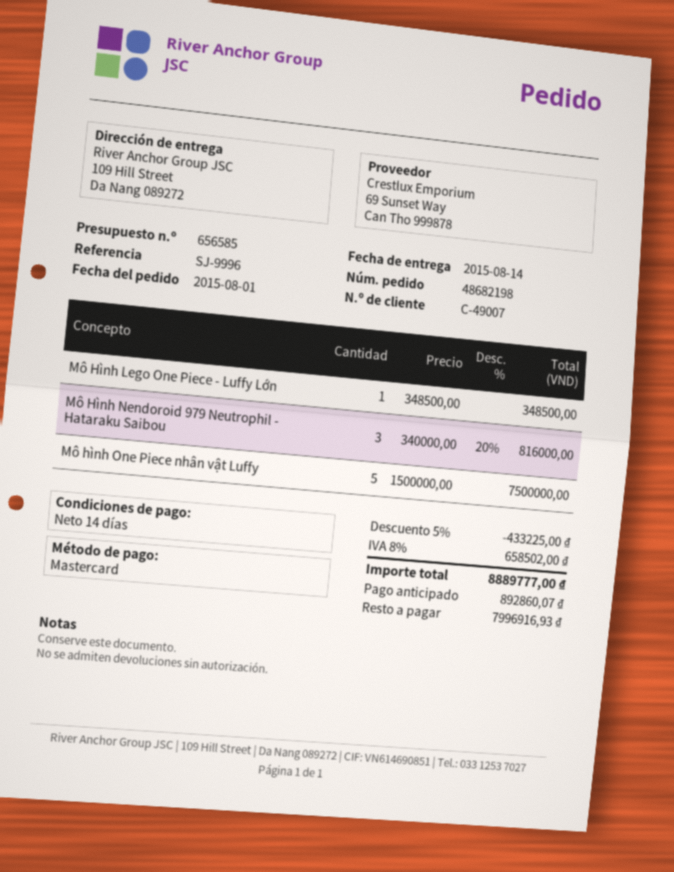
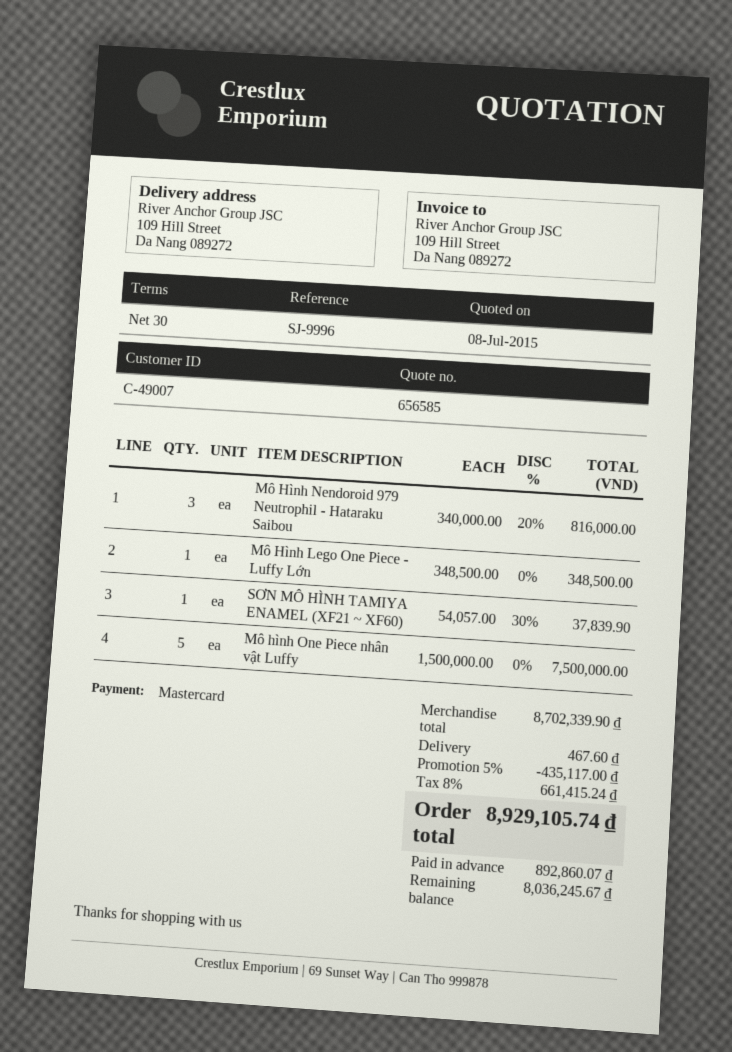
payment terms: 14 days -> 30 days
SƠN MÔ HÌNH TAMIYA ENAMEL (XF21 ~ XF60): none -> 1 x 54057.00 - 30% = 37839.90
discount: 5% = 433225.00 -> 5% = 435117.00
shipping: none -> 467.60
tax: 8% = 658502.00 -> 8% = 661415.24
total: 8889777.00 -> 8929105.74
balance: 7996916.93 -> 8036245.67

